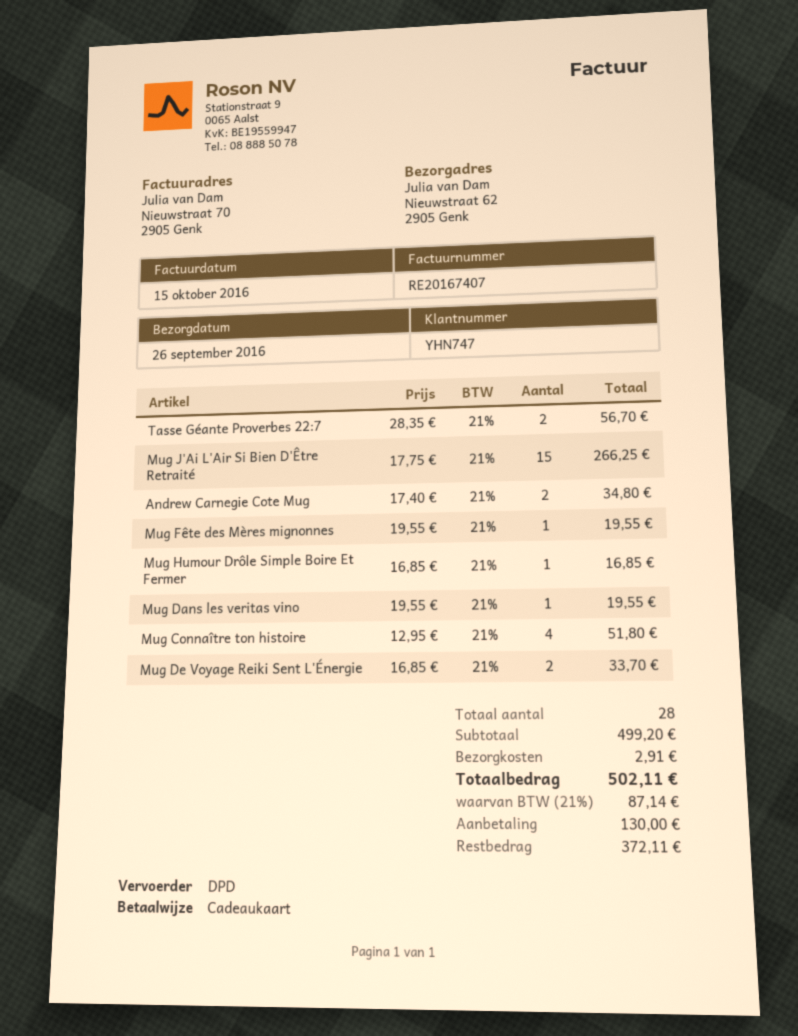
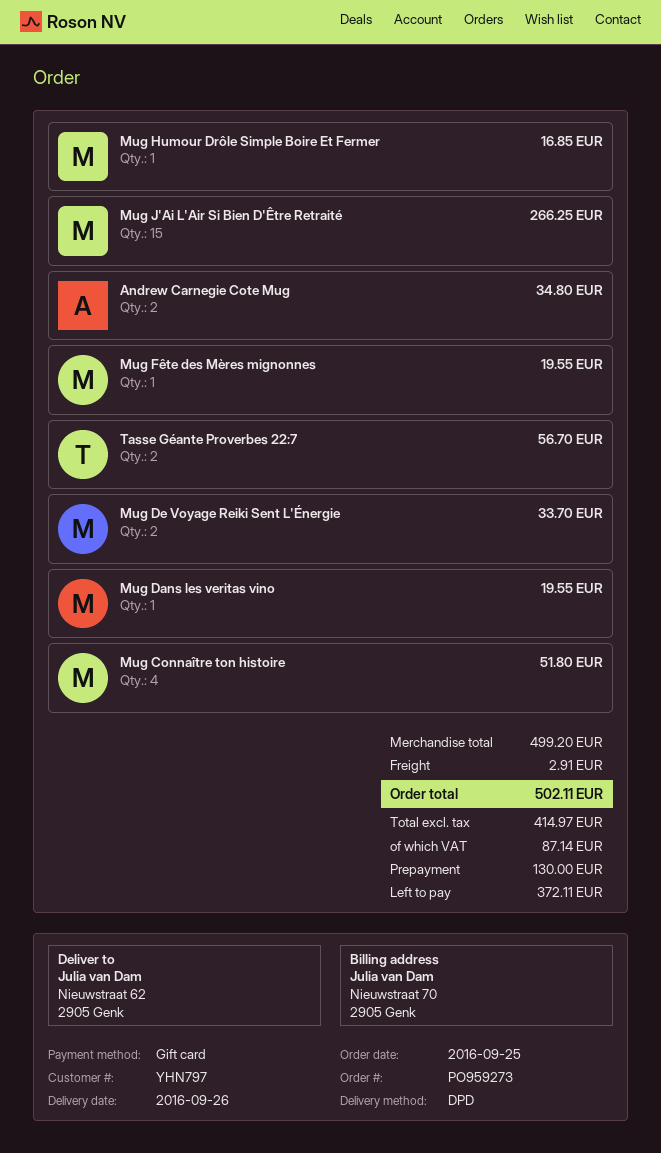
customer number: YHN747 -> YHN797

